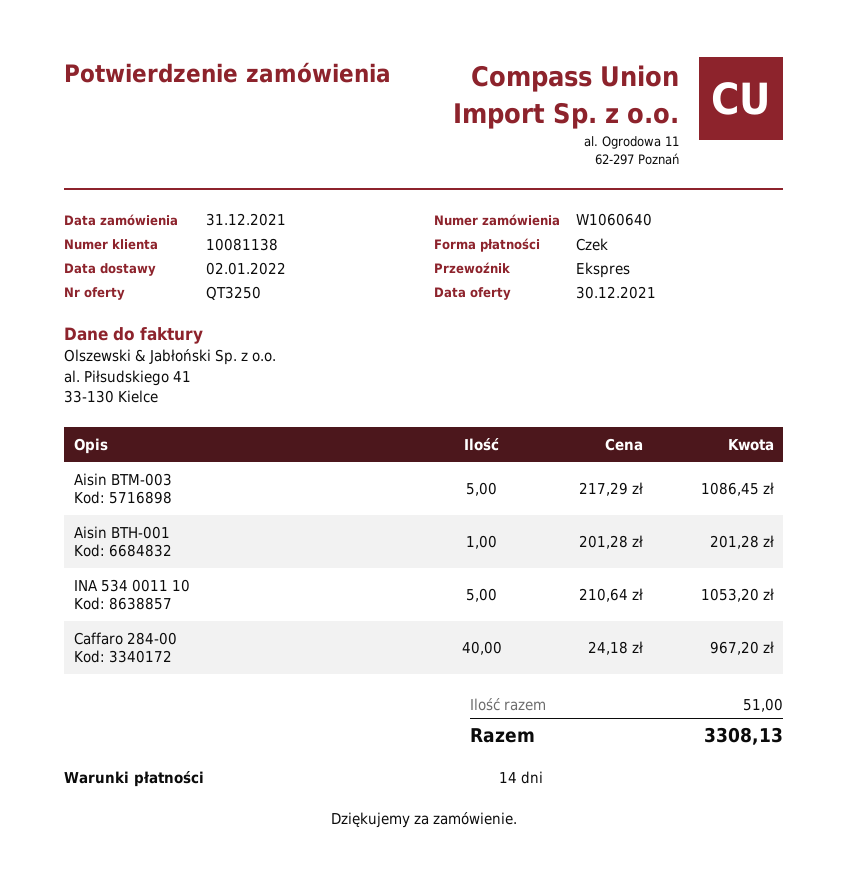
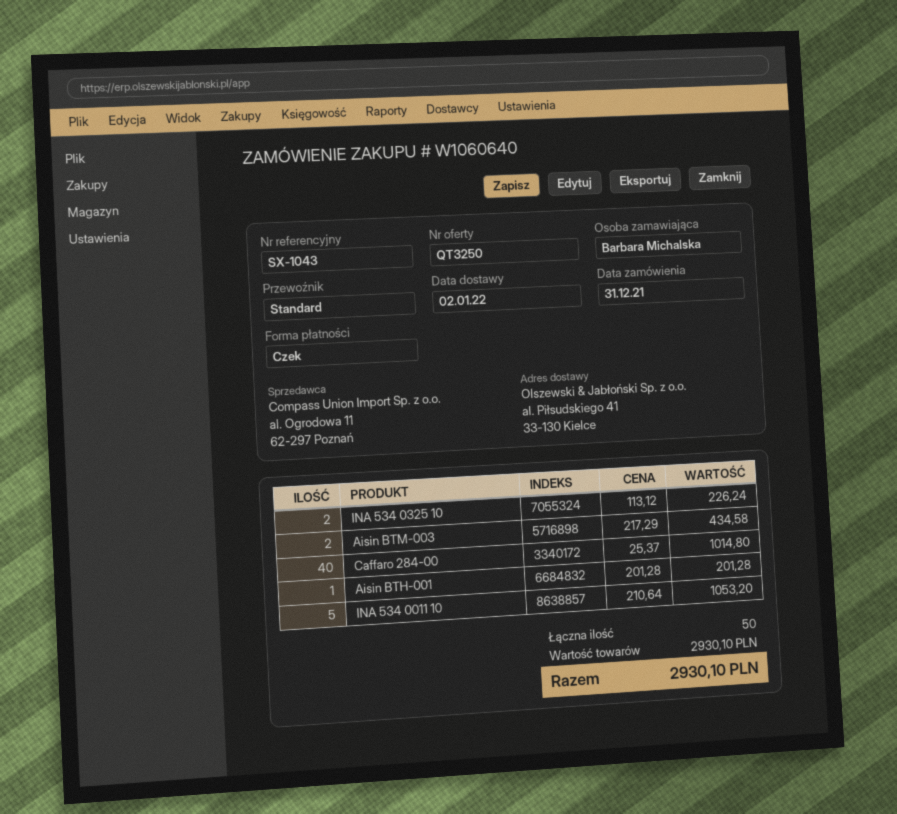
shipping method: express -> standard
Aisin BTM-003: 5 x 217.29 = 1086.45 -> 2 x 217.29 = 434.58
Caffaro 284-00: 40 x 24.18 = 967.20 -> 40 x 25.37 = 1014.80
INA 534 0325 10: none -> 2 x 113.12 = 226.24
total quantity: 51 -> 50
total: 3308.13 -> 2930.10

